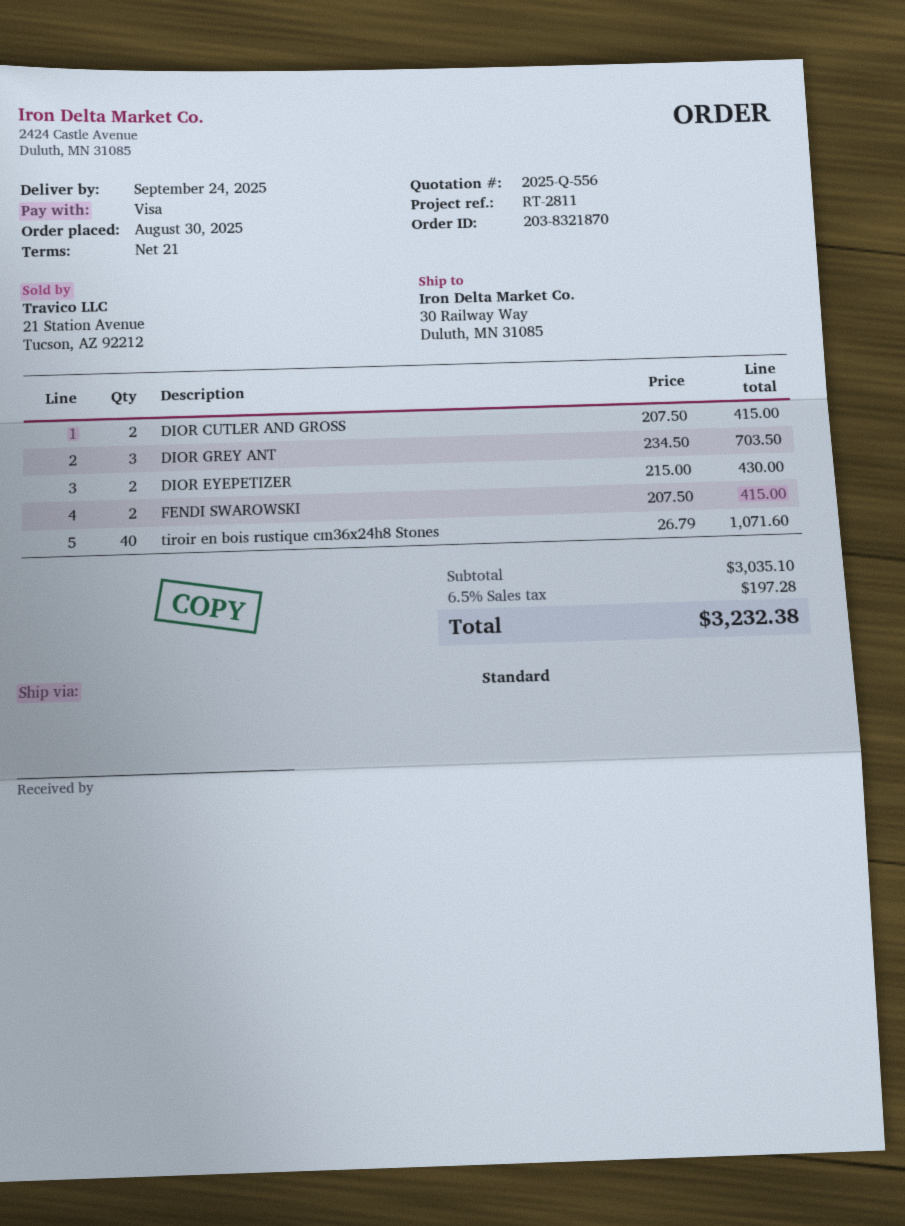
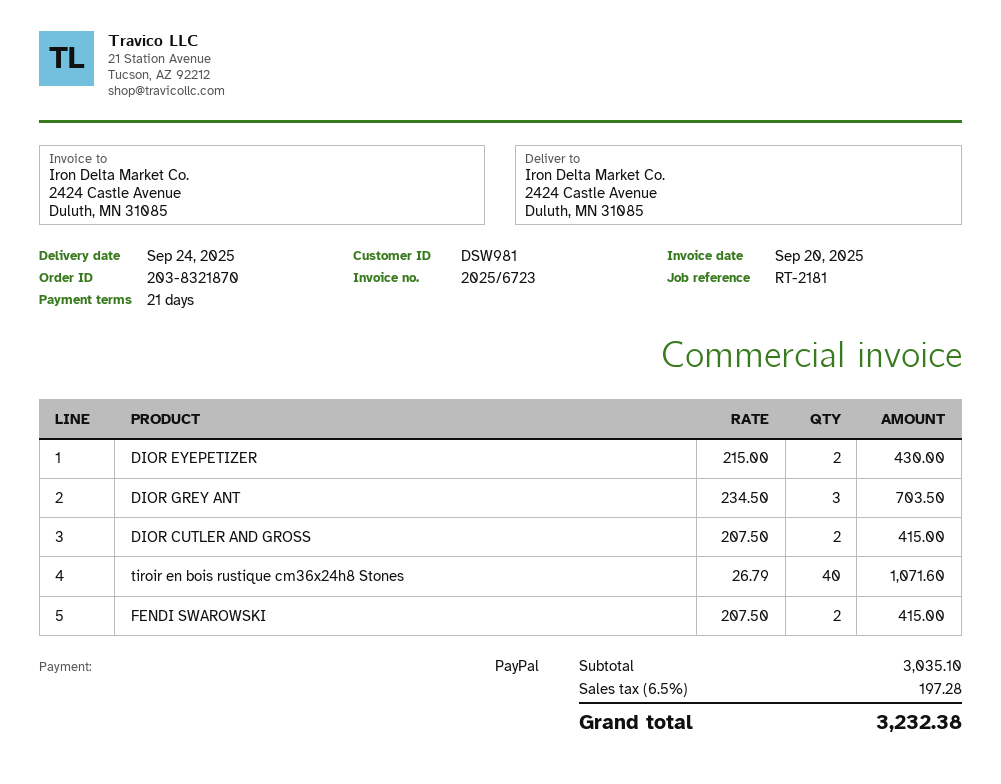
reference: RT-2811 -> RT-2181
payment method: Visa -> PayPal
ship to: 30 Railway Way, Duluth, MN 31085 -> 2424 Castle Avenue, Duluth, MN 31085

